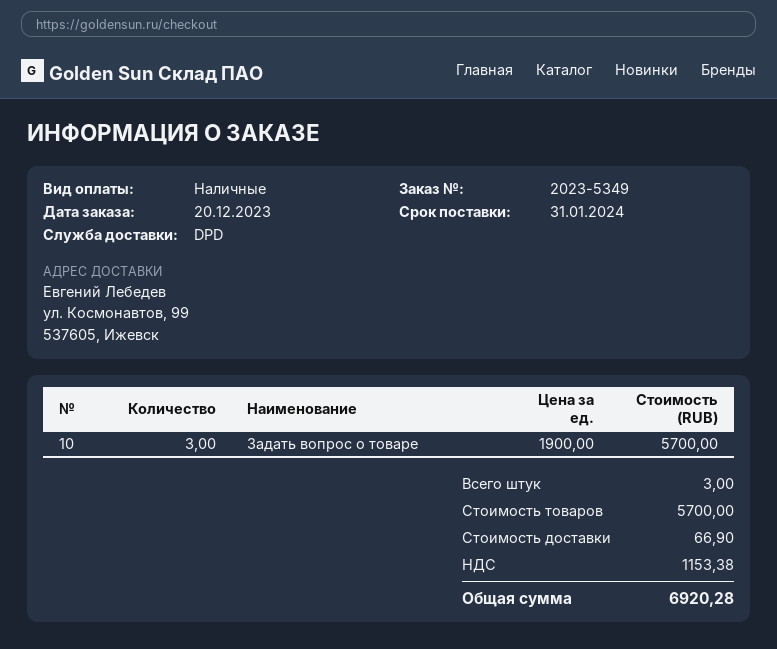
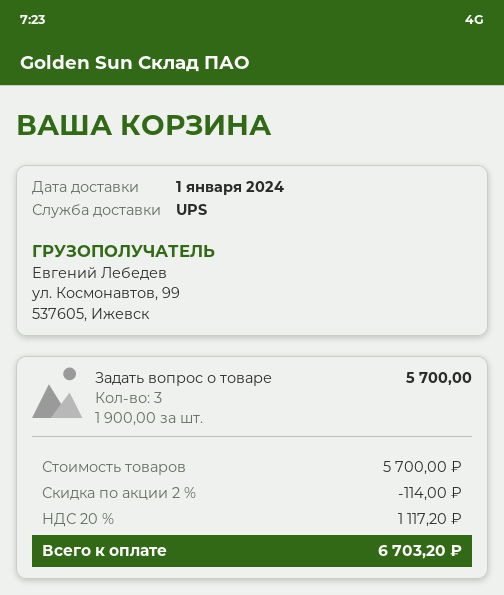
delivery date: 2024-01-31 -> 2024-01-01
shipping method: DPD -> UPS
discount: none -> 2% = 114.00
shipping: 66.90 -> none
tax: 1153.38 -> 1117.20
total: 6920.28 -> 6703.20

